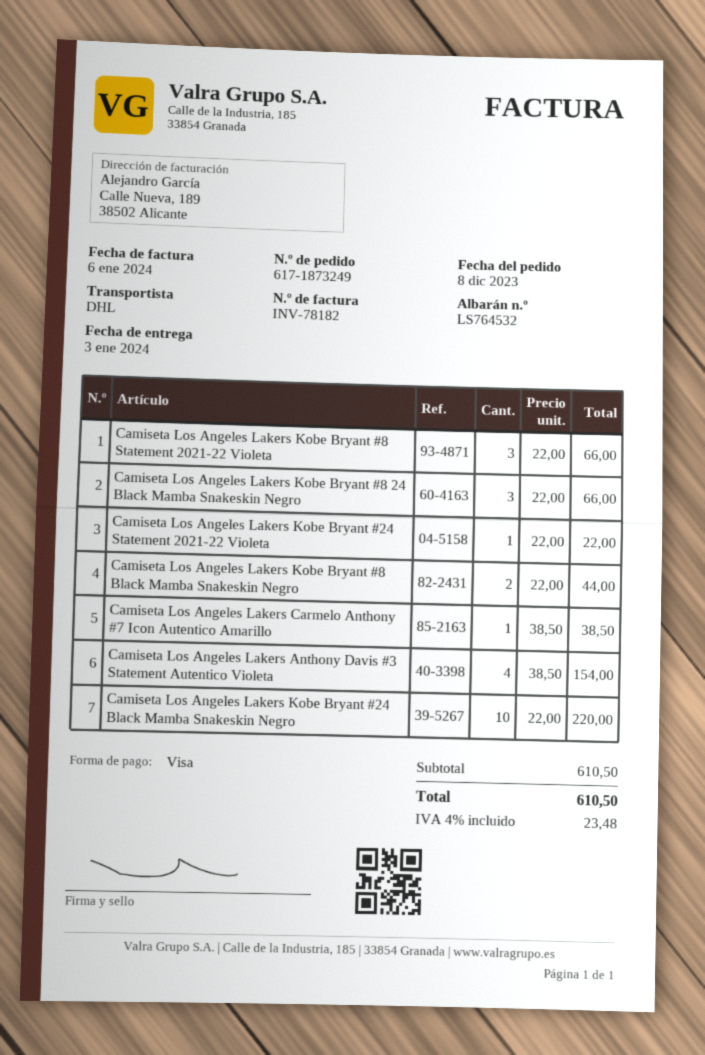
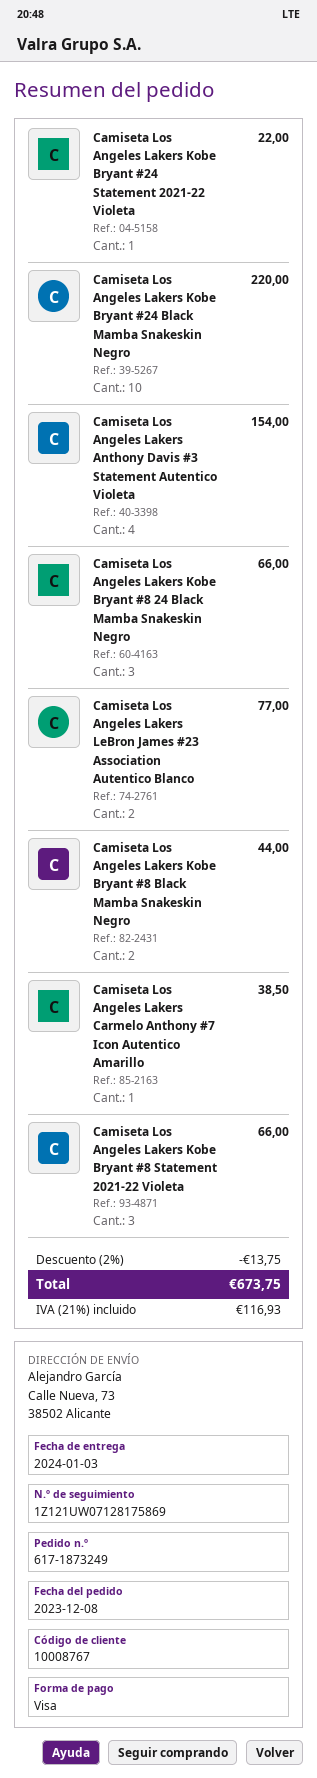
Camiseta Los Angeles Lakers LeBron James #23 Association Autentico Blanco: none -> 2 for 77.00
discount: none -> 2% = 13.75
tax: 4% = 23.48 -> 21% = 116.93
total: 610.50 -> 673.75

